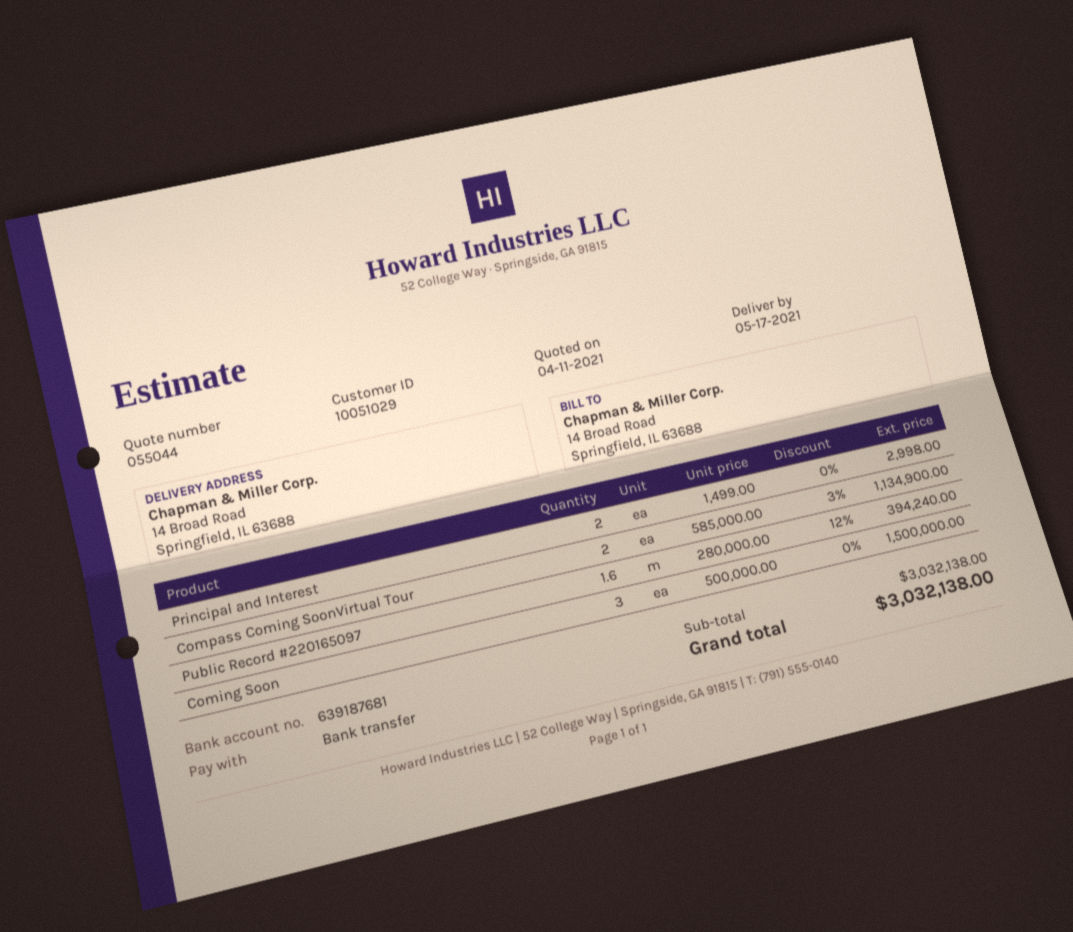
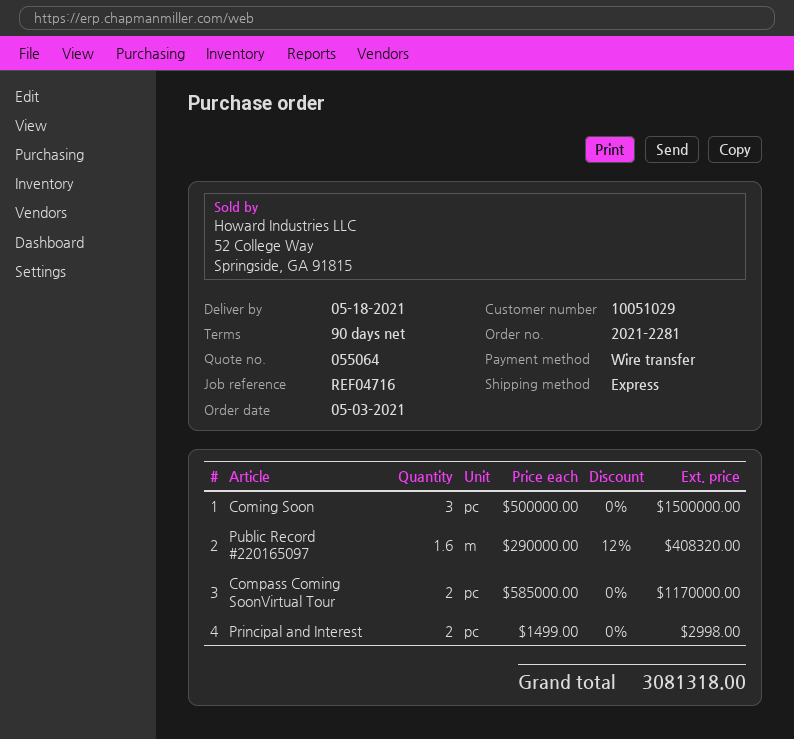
quote number: 055044 -> 055064
delivery date: 2021-05-17 -> 2021-05-18
Compass Coming SoonVirtual Tour: 2 x 585000.00 - 3% = 1134900.00 -> 2 x 585000.00 = 1170000.00
Public Record #220165097: 1.6 x 280000.00 - 12% = 394240.00 -> 1.6 x 290000.00 - 12% = 408320.00
total: 3032138.00 -> 3081318.00

